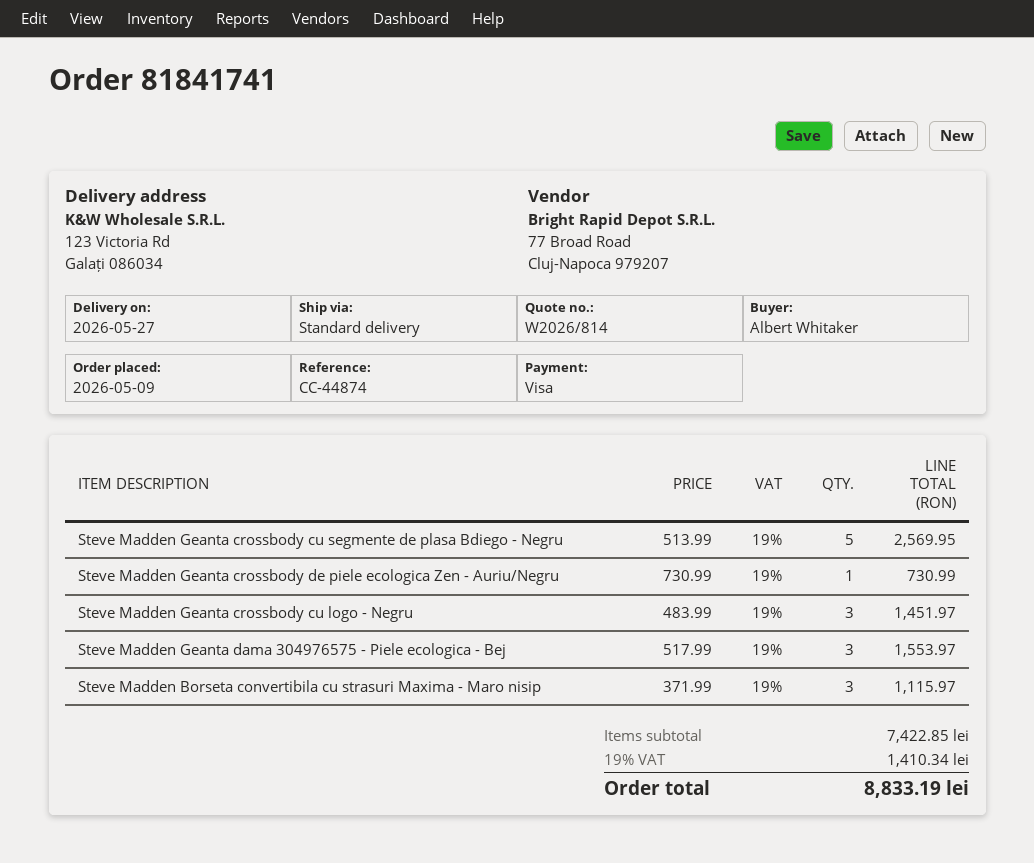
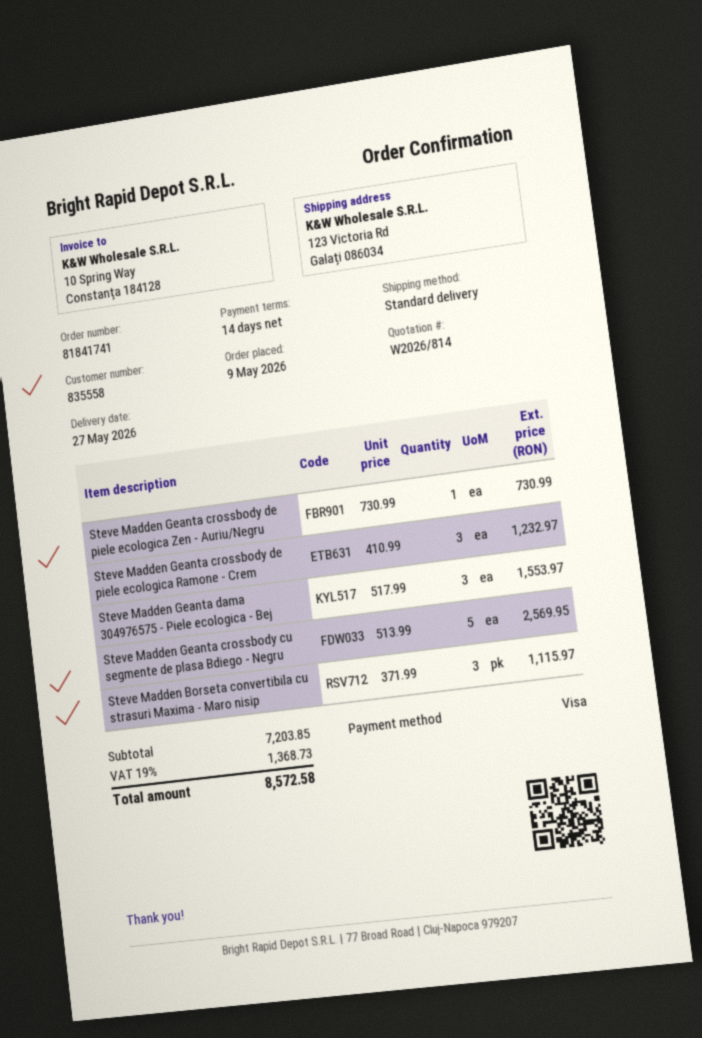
Steve Madden Geanta crossbody cu logo - Negru: 3 x 483.99 = 1451.97 -> none
Steve Madden Geanta crossbody de piele ecologica Ramone - Crem: none -> 3 x 410.99 = 1232.97
subtotal: 7422.85 -> 7203.85
tax: 19% = 1410.34 -> 19% = 1368.73
total: 8833.19 -> 8572.58

